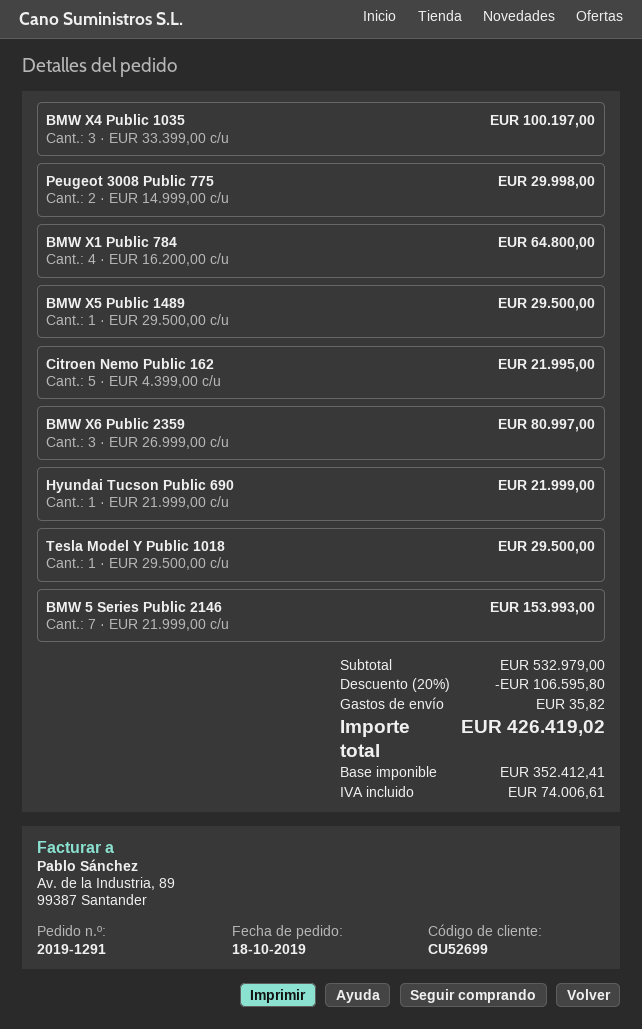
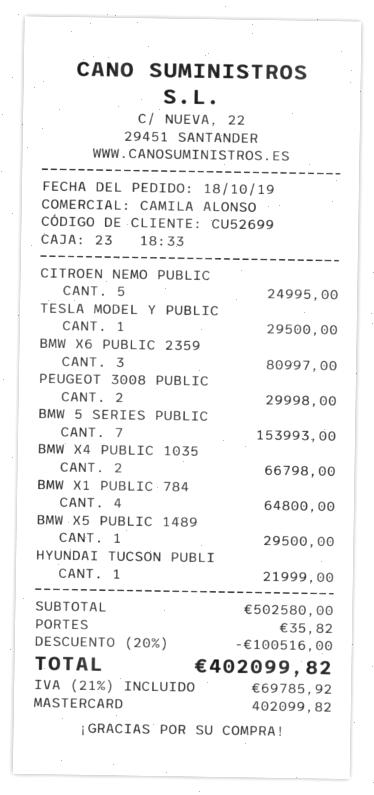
BMW X4 Public 1035: 3 for 100197.00 -> 2 for 66798.00
Citroen Nemo Public 162: 5 for 21995.00 -> 5 for 24995.00
subtotal: 532979.00 -> 502580.00
discount: 20% = 106595.80 -> 20% = 100516.00
tax: 74006.61 -> 69785.92
total: 426419.02 -> 402099.82

